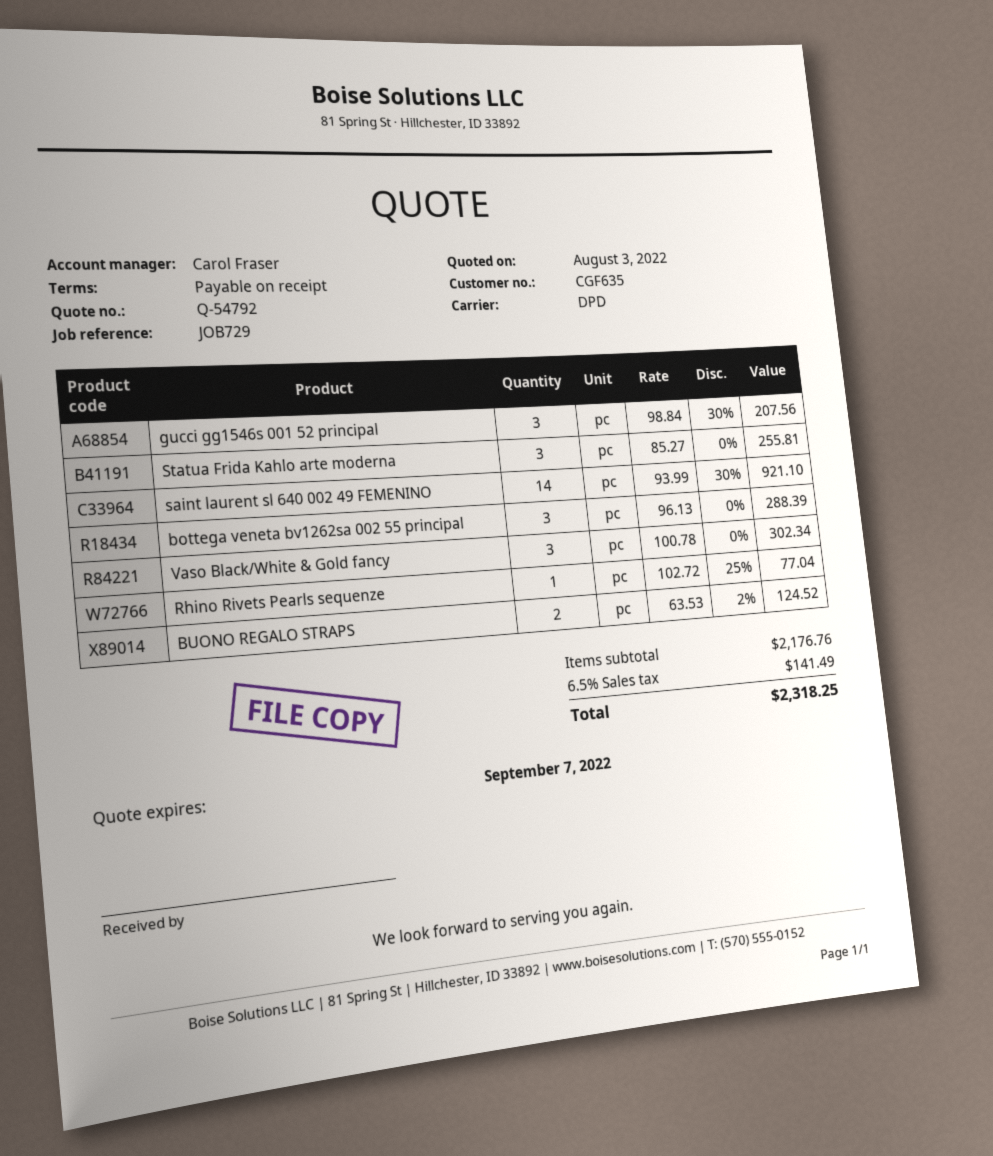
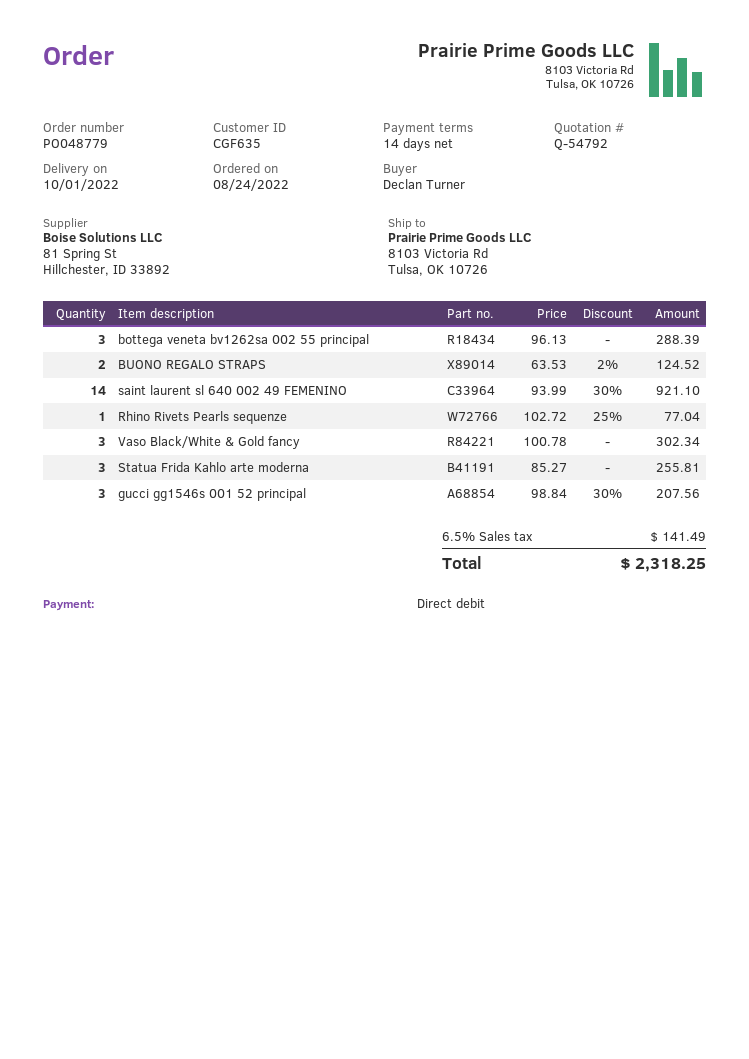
payment terms: on receipt -> 14 days

